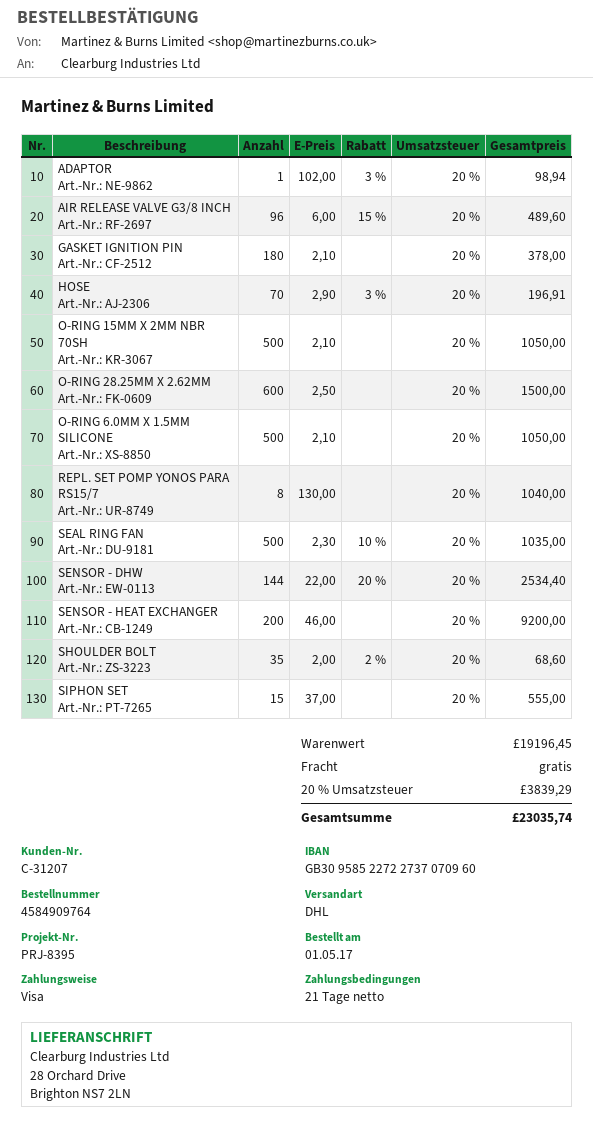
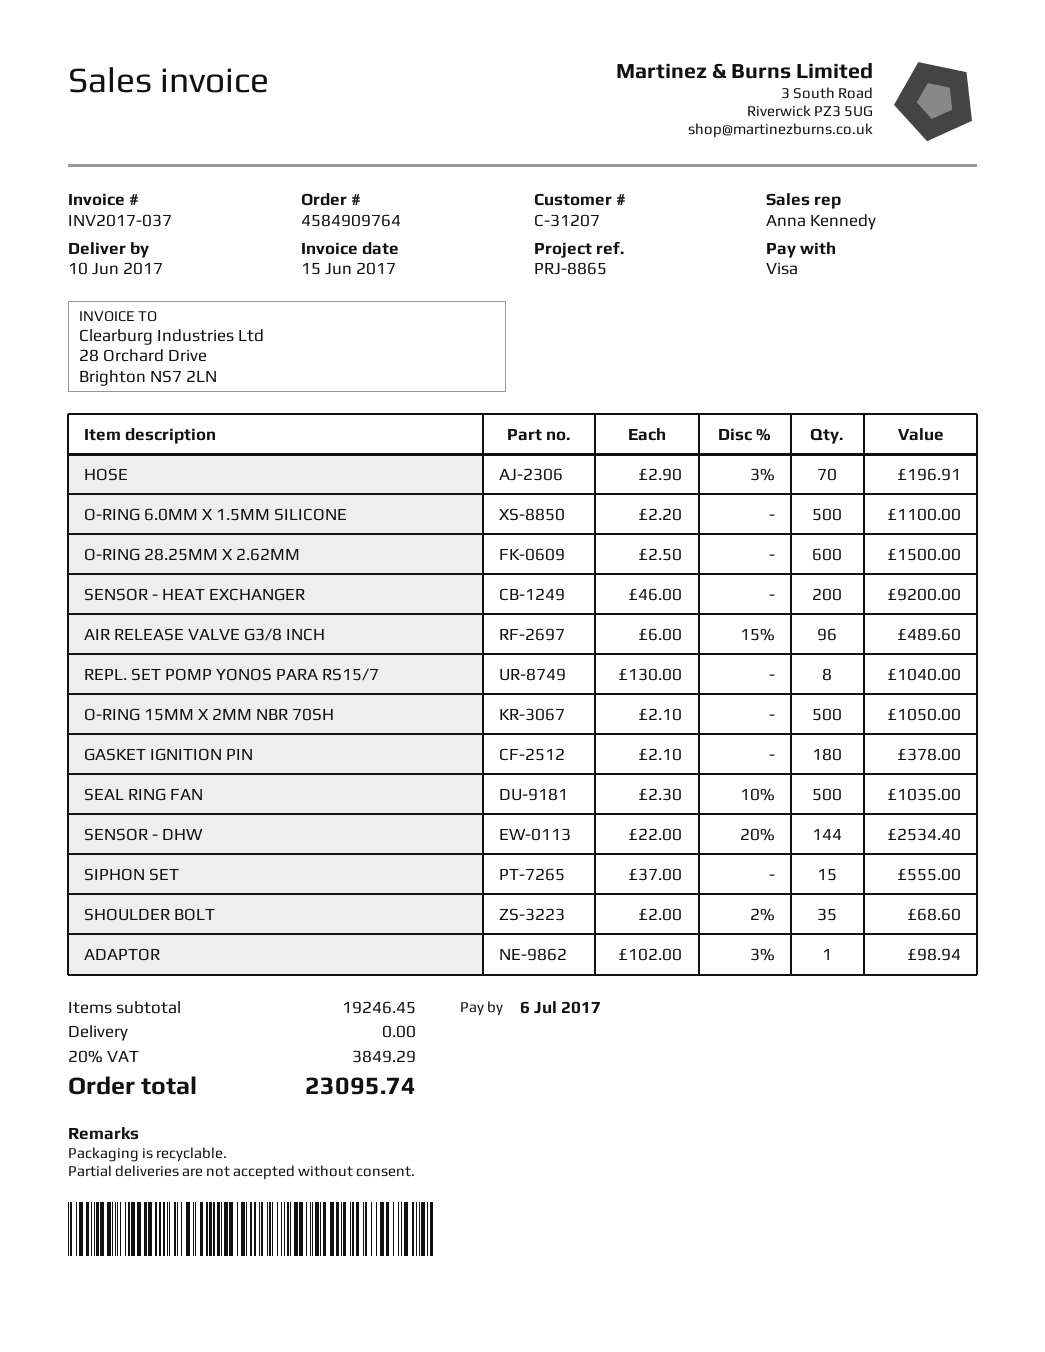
reference: PRJ-8395 -> PRJ-8865
O-RING 6.0MM X 1.5MM SILICONE: 500 x 2.10 = 1050.00 -> 500 x 2.20 = 1100.00
subtotal: 19196.45 -> 19246.45
tax: 20% = 3839.29 -> 20% = 3849.29
total: 23035.74 -> 23095.74

